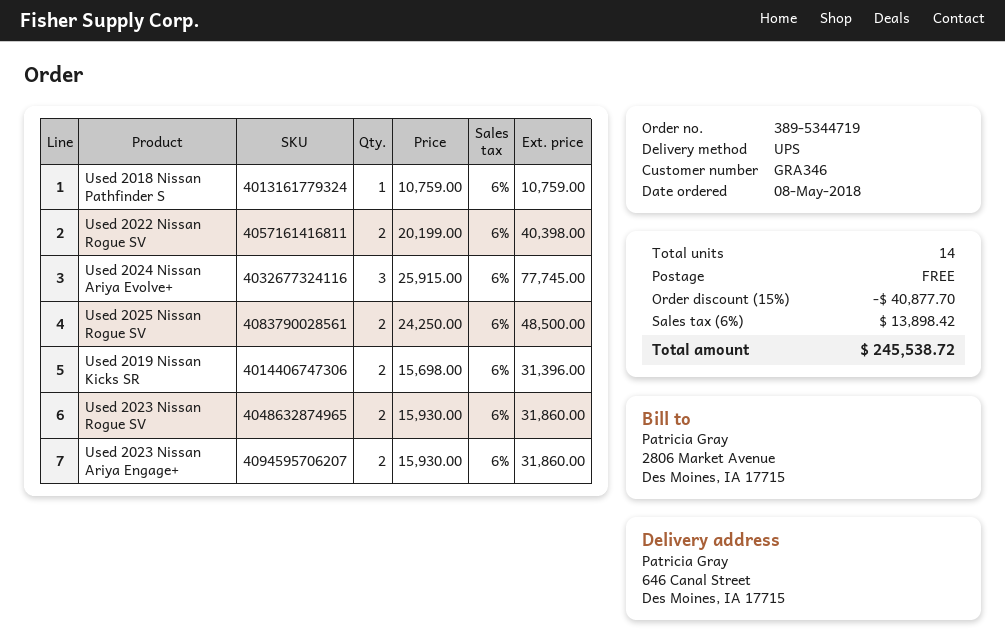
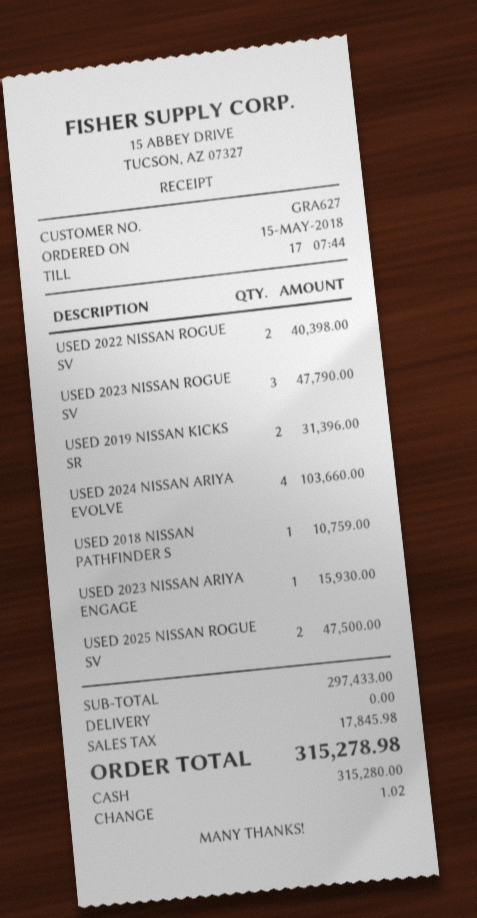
order date: 2018-05-08 -> 2018-05-15
customer number: GRA346 -> GRA627
Used 2024 Nissan Ariya Evolve+: 3 for 77745.00 -> 4 for 103660.00
Used 2025 Nissan Rogue SV: 2 for 48500.00 -> 2 for 47500.00
Used 2023 Nissan Rogue SV: 2 for 31860.00 -> 3 for 47790.00
Used 2023 Nissan Ariya Engage+: 2 for 31860.00 -> 1 for 15930.00
discount: 15% = 40877.70 -> none
tax: 13898.42 -> 17845.98
total: 245538.72 -> 315278.98

